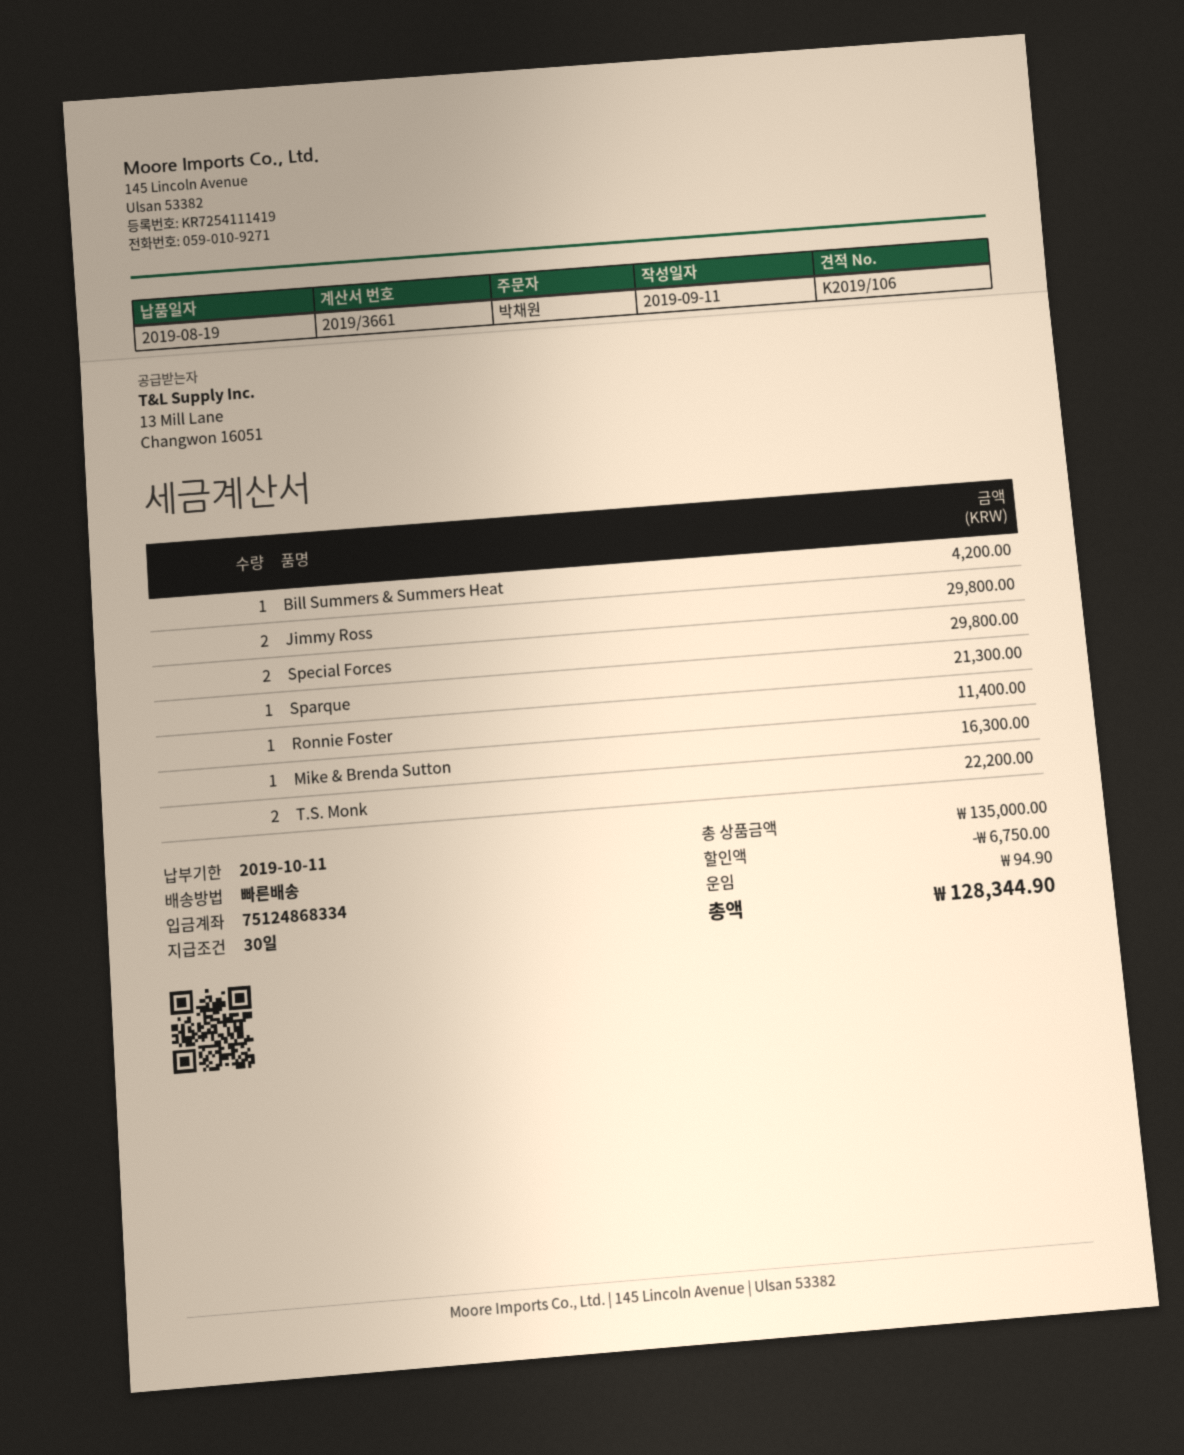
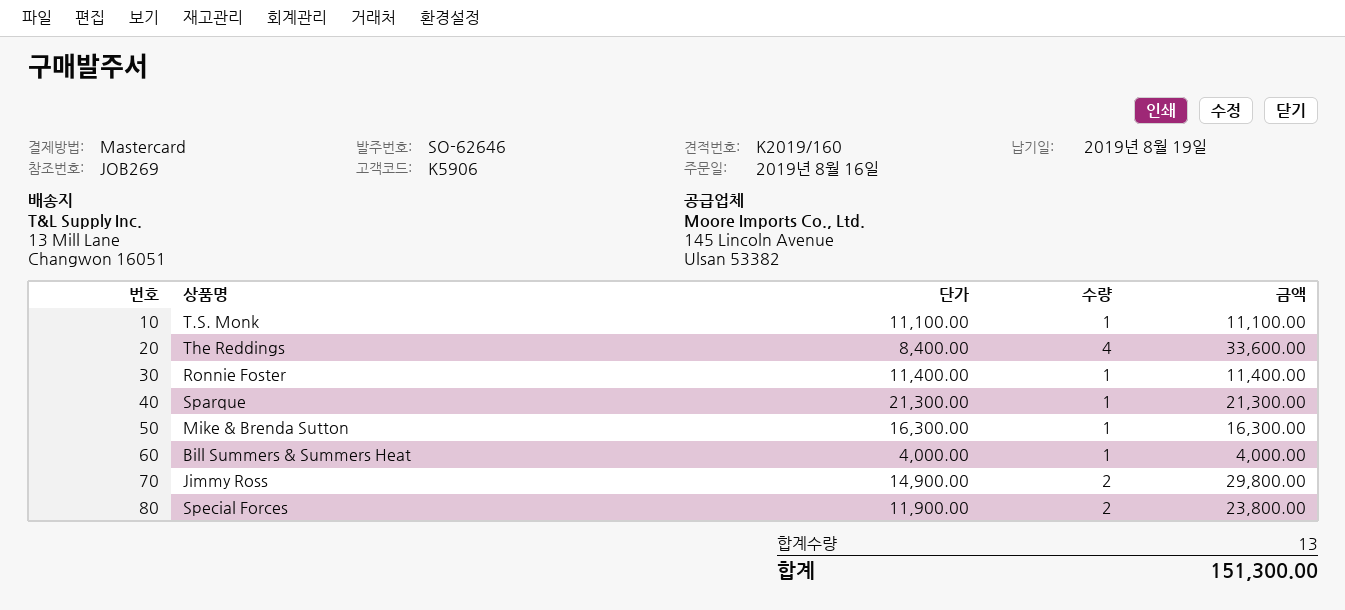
quote number: K2019/106 -> K2019/160
Bill Summers & Summers Heat: 1 for 4200.00 -> 1 for 4000.00
Special Forces: 2 for 29800.00 -> 2 for 23800.00
T.S. Monk: 2 for 22200.00 -> 1 for 11100.00
The Reddings: none -> 4 for 33600.00
discount: 6750.00 -> none
shipping: 94.90 -> none
total: 128344.90 -> 151300.00

